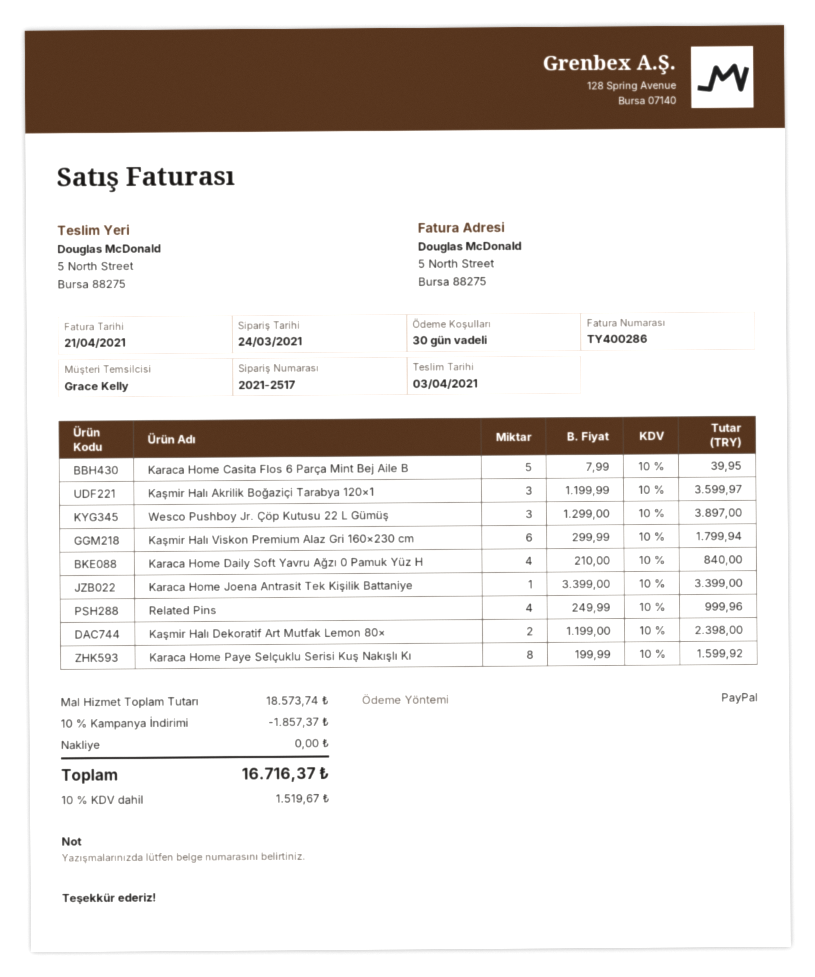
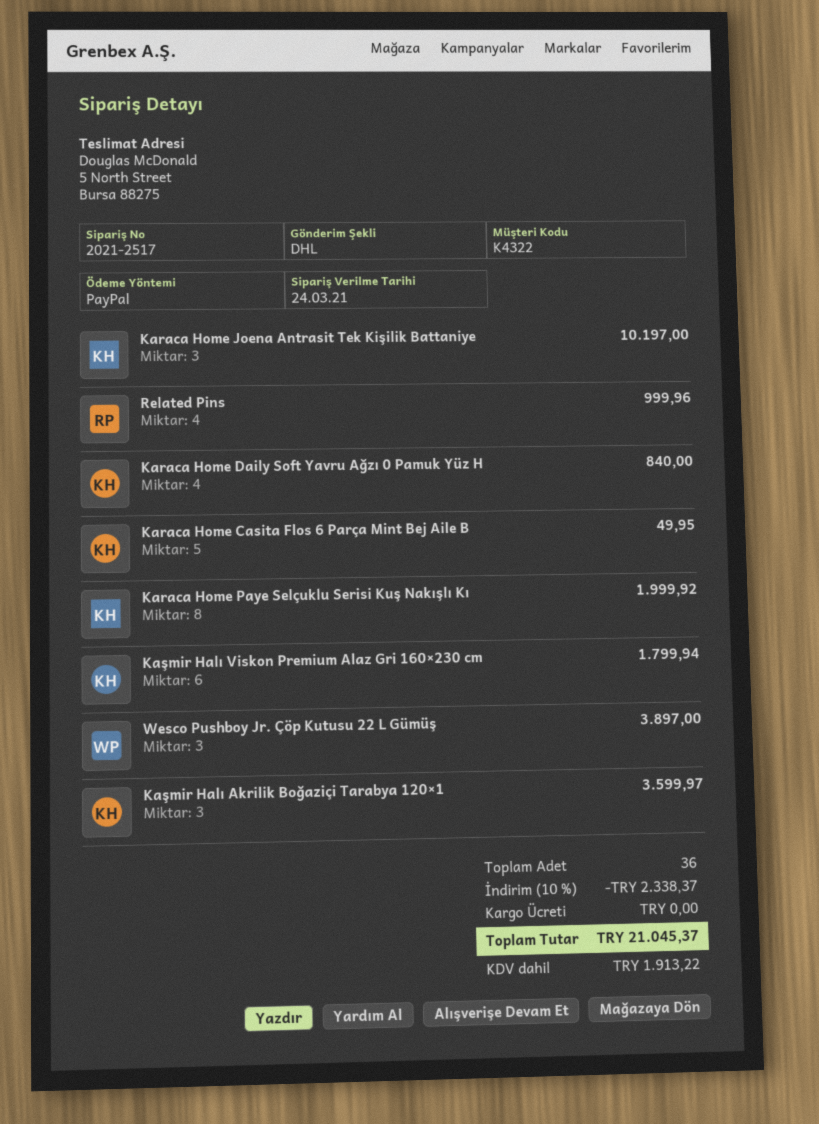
Karaca Home Casita Flos 6 Parça Mint Bej Aile B: 5 for 39.95 -> 5 for 49.95
Karaca Home Joena Antrasit Tek Kişilik Battaniye: 1 for 3399.00 -> 3 for 10197.00
Kaşmir Halı Dekoratif Art Mutfak Lemon 80×: 2 for 2398.00 -> none
Karaca Home Paye Selçuklu Serisi Kuş Nakışlı Kı: 8 for 1599.92 -> 8 for 1999.92
discount: 10% = 1857.37 -> 10% = 2338.37
tax: 1519.67 -> 1913.22
total: 16716.37 -> 21045.37

